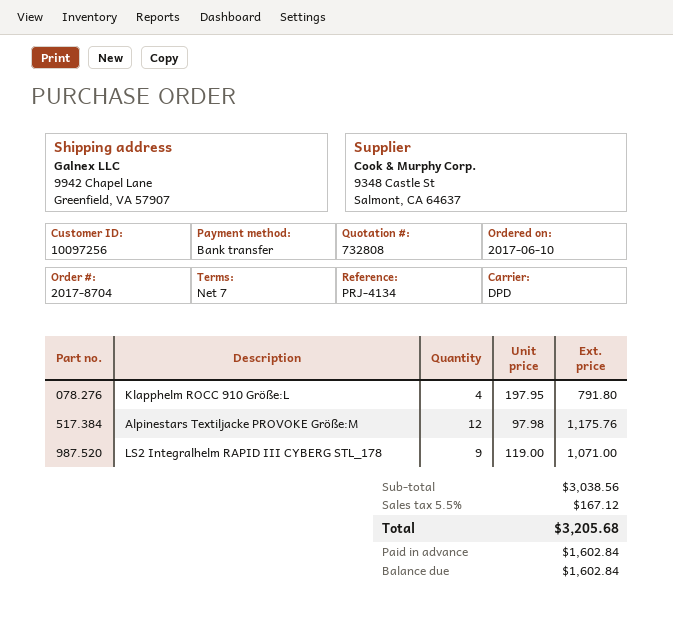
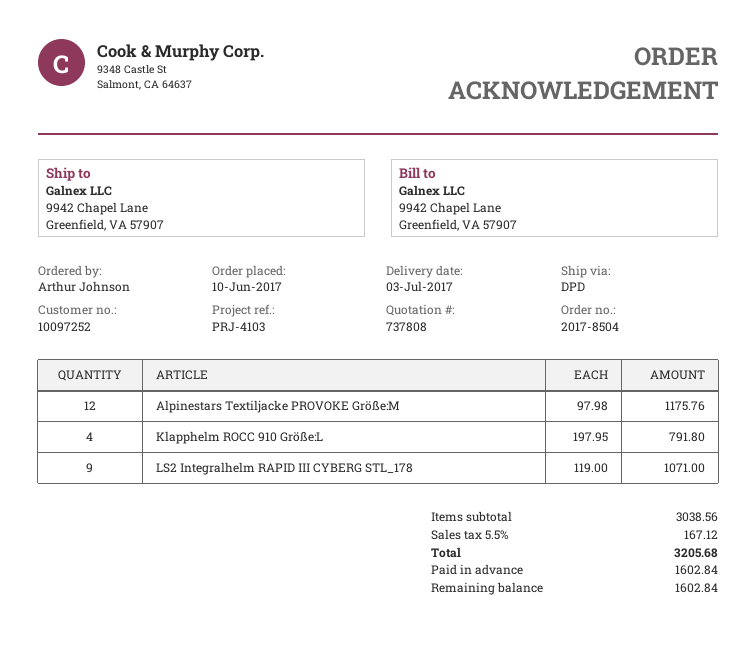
quote number: 732808 -> 737808
order number: 2017-8704 -> 2017-8504
customer number: 10097256 -> 10097252
reference: PRJ-4134 -> PRJ-4103

